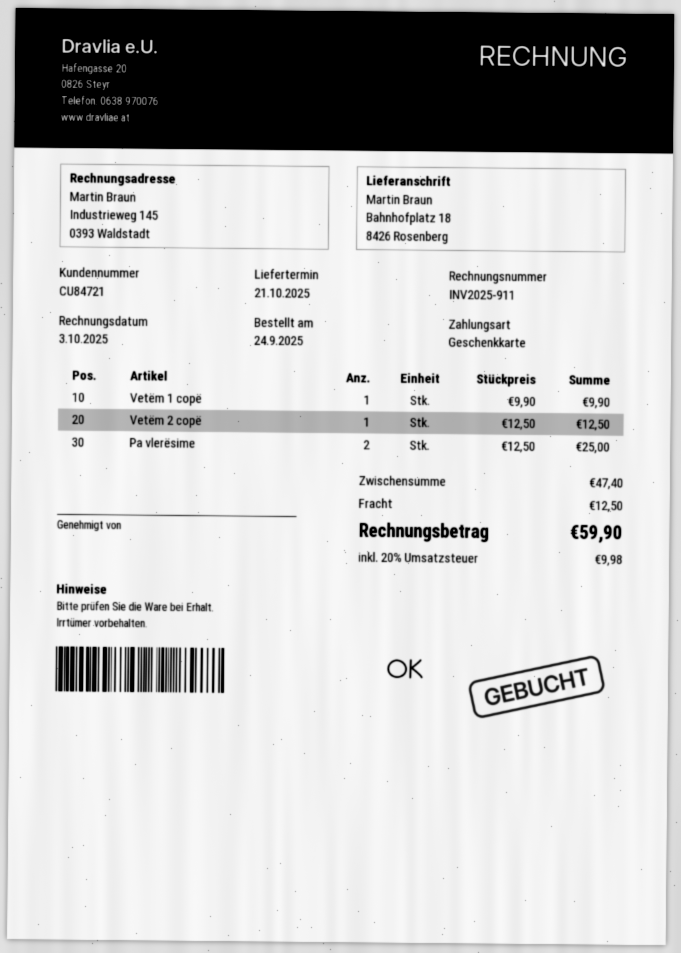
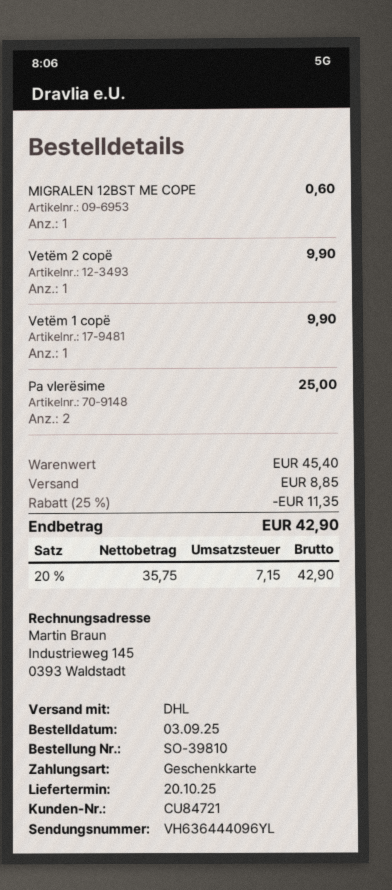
order date: 2025-09-24 -> 2025-09-03
delivery date: 2025-10-21 -> 2025-10-20
Vetëm 2 copë: 1 for 12.50 -> 1 for 9.90
MIGRALEN 12BST ME COPE: none -> 1 for 0.60
subtotal: 47.40 -> 45.40
discount: none -> 25% = 11.35
shipping: 12.50 -> 8.85
tax: 20% = 9.98 -> 20% = 7.15
total: 59.90 -> 42.90

